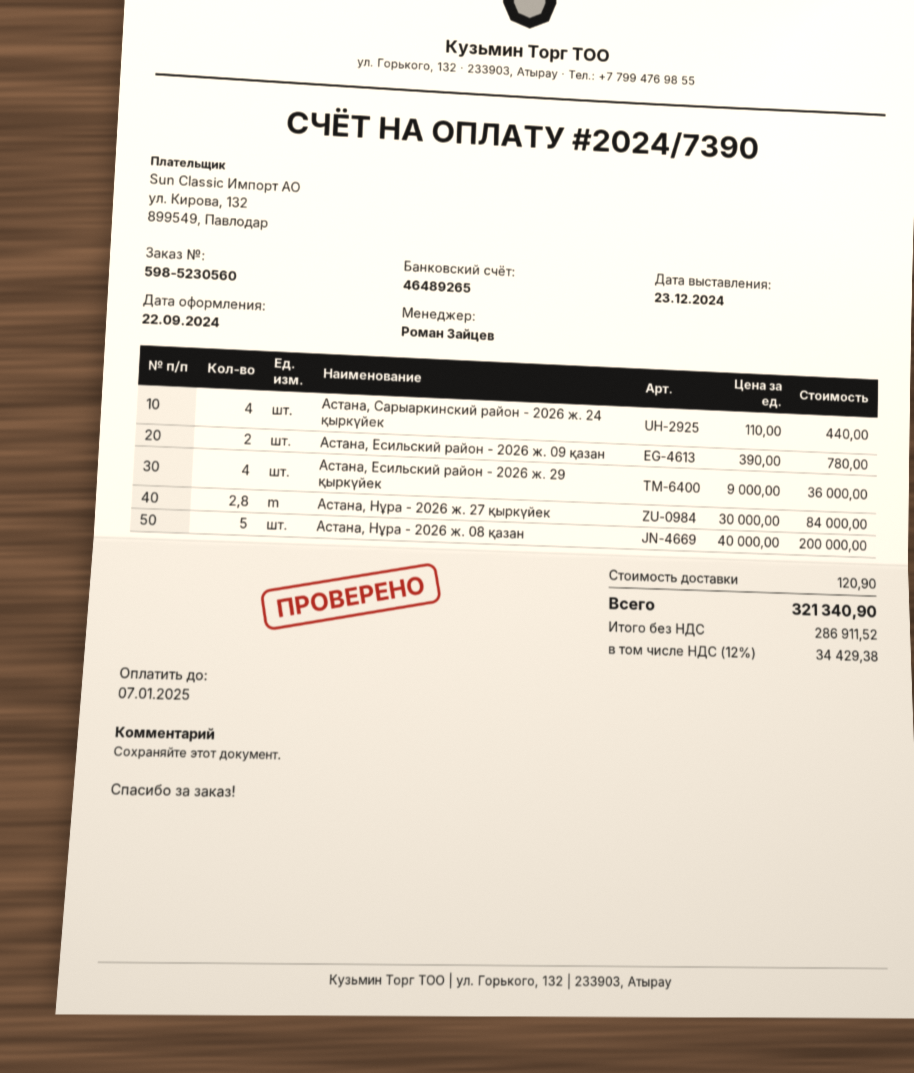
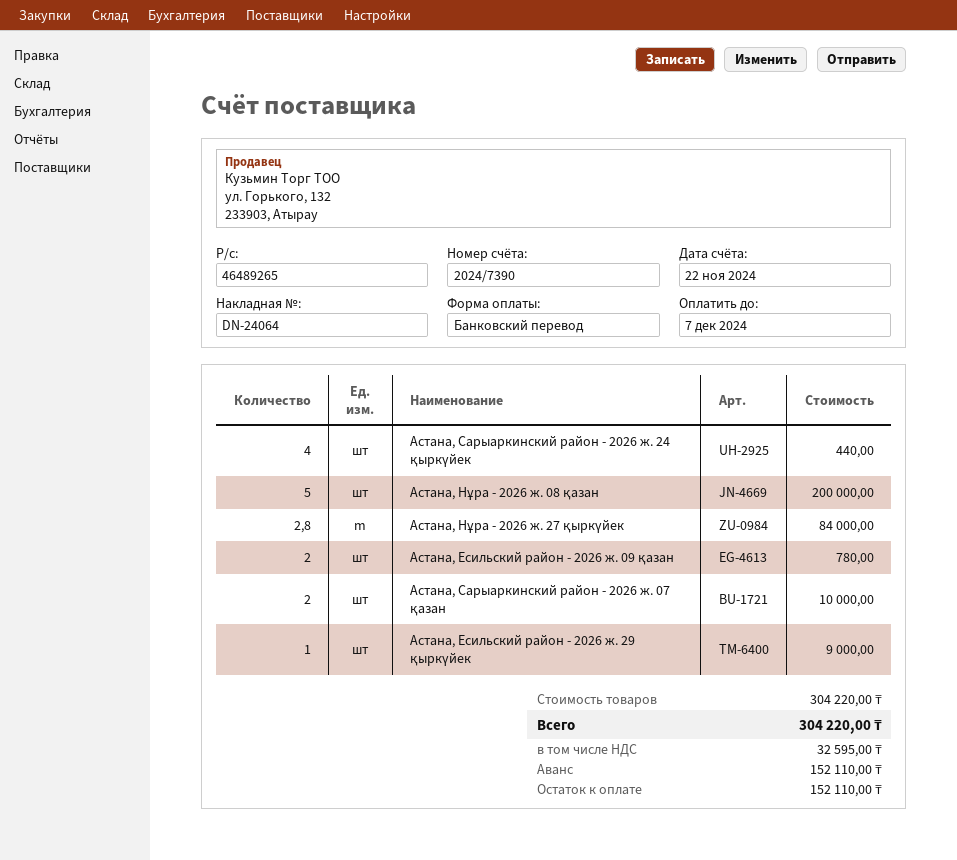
invoice date: 2024-12-23 -> 2024-11-22
due date: 2025-01-07 -> 2024-12-07
Астана, Есильский район - 2026 ж. 29 қыркүйек: 4 for 36000.00 -> 1 for 9000.00
Астана, Сарыаркинский район - 2026 ж. 07 қазан: none -> 2 for 10000.00
shipping: 120.90 -> none
tax: 34429.38 -> 32595.00
total: 321340.90 -> 304220.00

